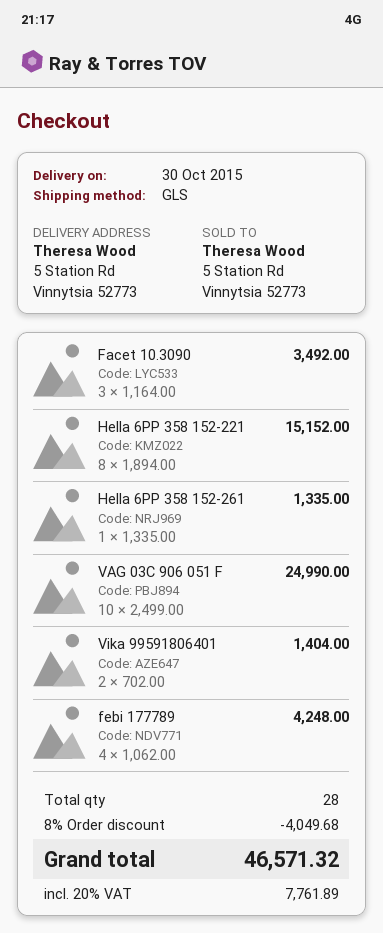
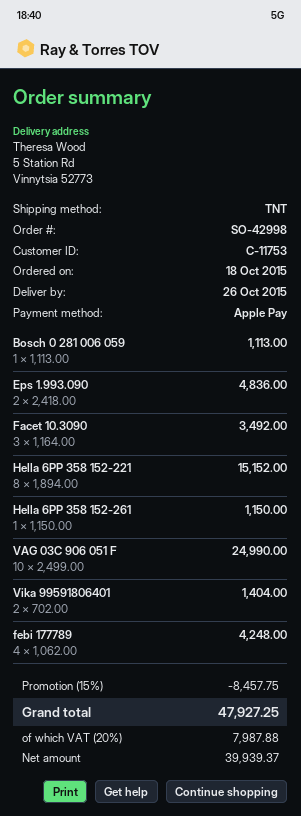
delivery date: 2015-10-30 -> 2015-10-26
shipping method: GLS -> TNT
Hella 6PP 358 152-261: 1 x 1335.00 = 1335.00 -> 1 x 1150.00 = 1150.00
Bosch 0 281 006 059: none -> 1 x 1113.00 = 1113.00
Eps 1.993.090: none -> 2 x 2418.00 = 4836.00
discount: 8% = 4049.68 -> 15% = 8457.75
tax: 20% = 7761.89 -> 20% = 7987.88
total: 46571.32 -> 47927.25

